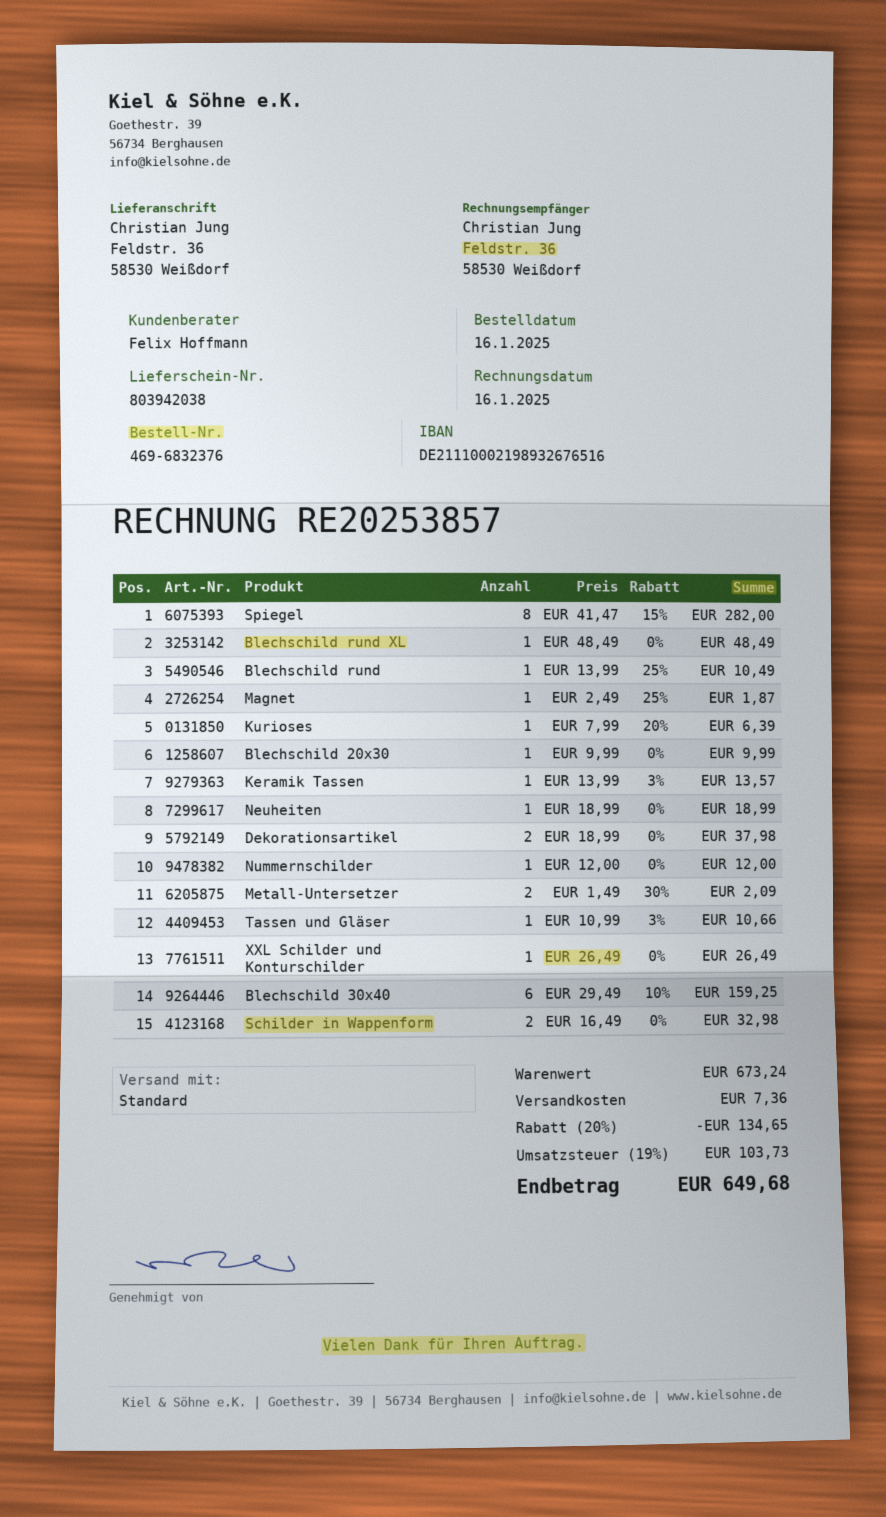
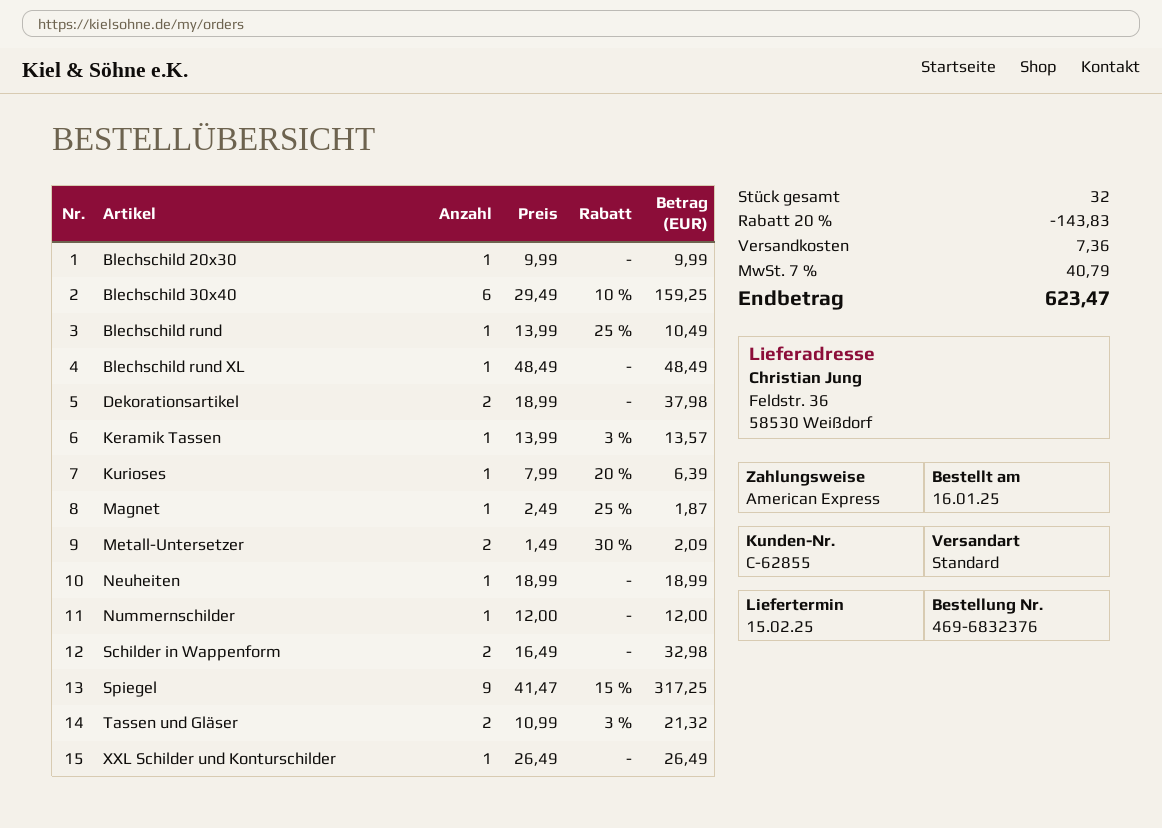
Spiegel: 8 x 41.47 - 15% = 282.00 -> 9 x 41.47 - 15% = 317.25
Tassen und Gläser: 1 x 10.99 - 3% = 10.66 -> 2 x 10.99 - 3% = 21.32
discount: 20% = 134.65 -> 20% = 143.83
tax: 19% = 103.73 -> 7% = 40.79
total: 649.68 -> 623.47

